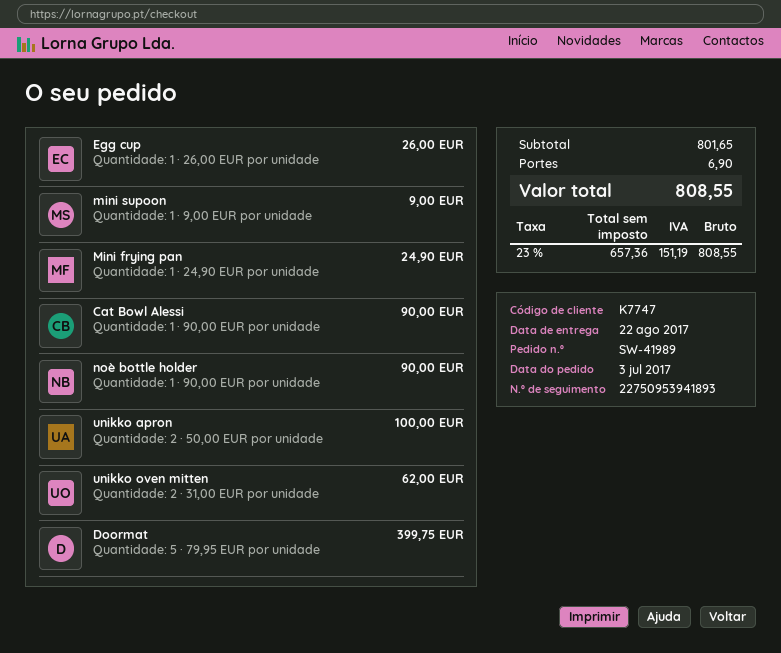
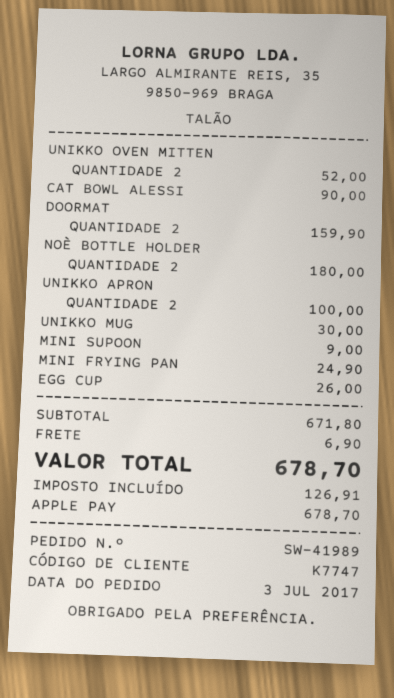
noè bottle holder: 1 for 90.00 -> 2 for 180.00
unikko oven mitten: 2 for 62.00 -> 2 for 52.00
Doormat: 5 for 399.75 -> 2 for 159.90
UNIKKO MUG: none -> 1 for 30.00
subtotal: 801.65 -> 671.80
tax: 151.19 -> 126.91
total: 808.55 -> 678.70

